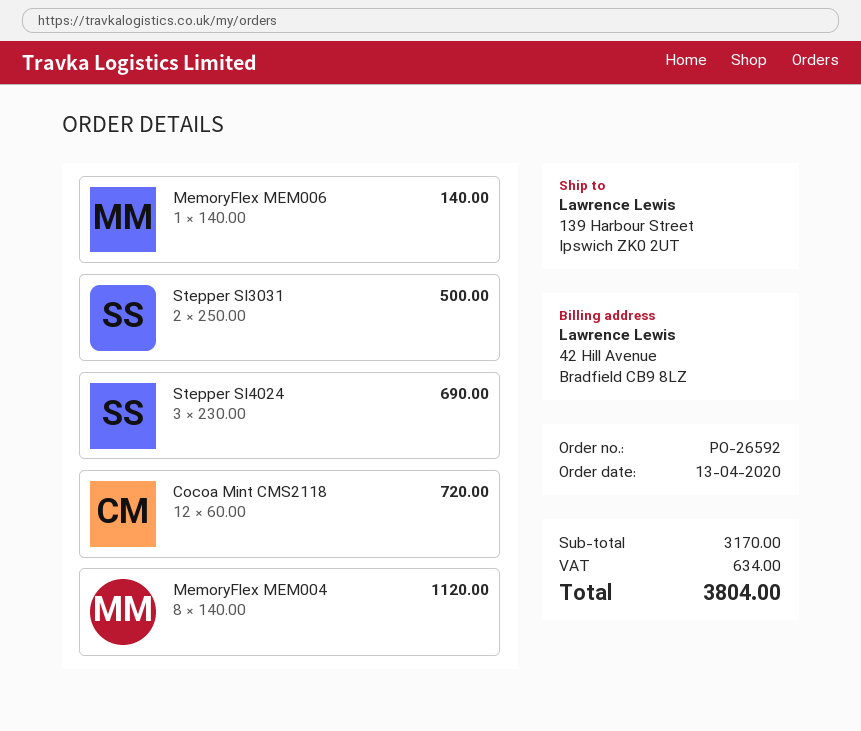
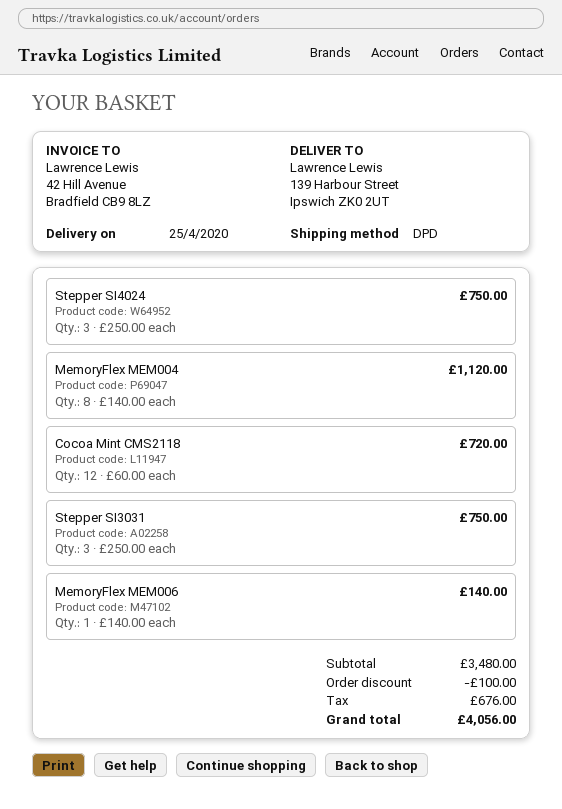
Stepper SI3031: 2 x 250.00 = 500.00 -> 3 x 250.00 = 750.00
Stepper SI4024: 3 x 230.00 = 690.00 -> 3 x 250.00 = 750.00
subtotal: 3170.00 -> 3480.00
discount: none -> 100.00
tax: 634.00 -> 676.00
total: 3804.00 -> 4056.00

